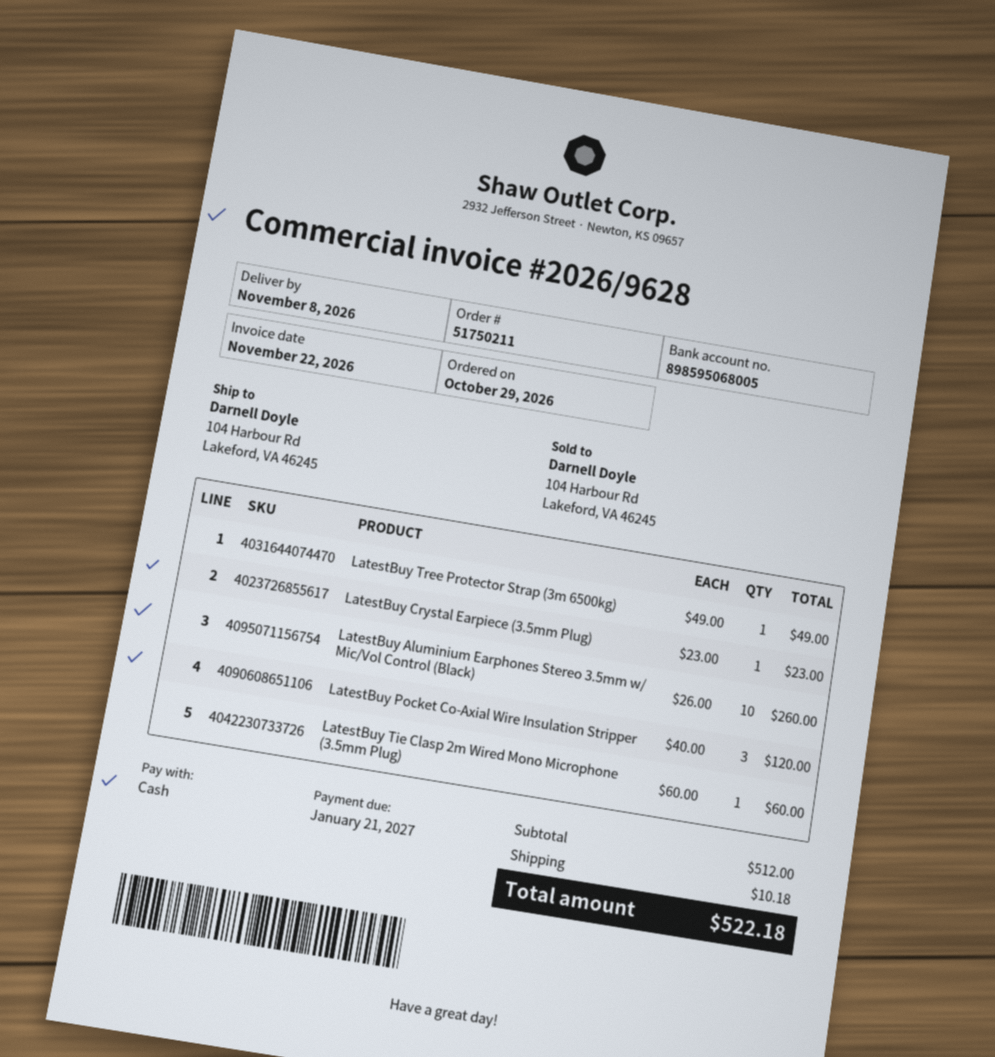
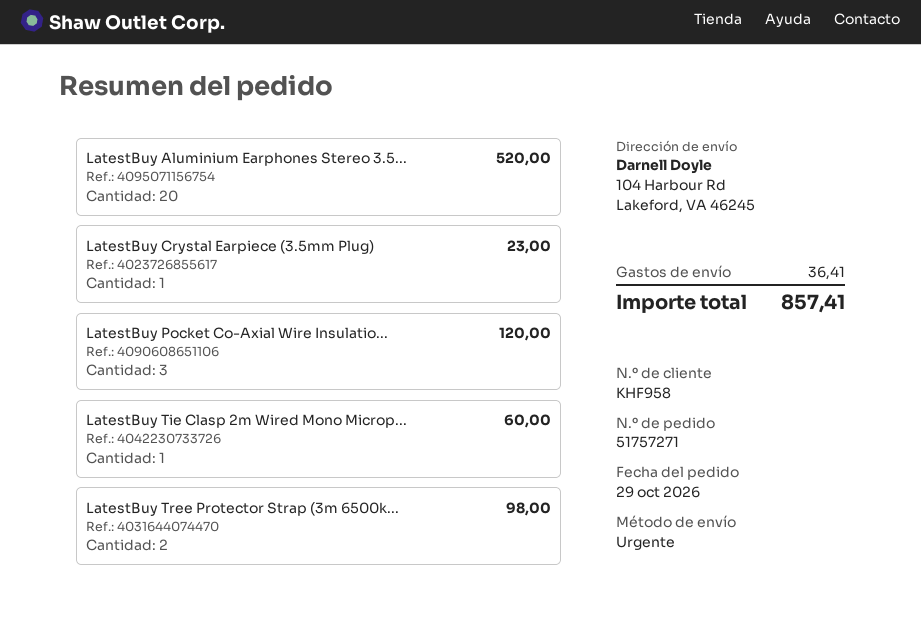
order number: 51750211 -> 51757271
LatestBuy Tree Protector Strap (3m 6500kg): 1 for 49.00 -> 2 for 98.00
LatestBuy Aluminium Earphones Stereo 3.5mm w/ Mic/Vol Control (Black): 10 for 260.00 -> 20 for 520.00
shipping: 10.18 -> 36.41
total: 522.18 -> 857.41

